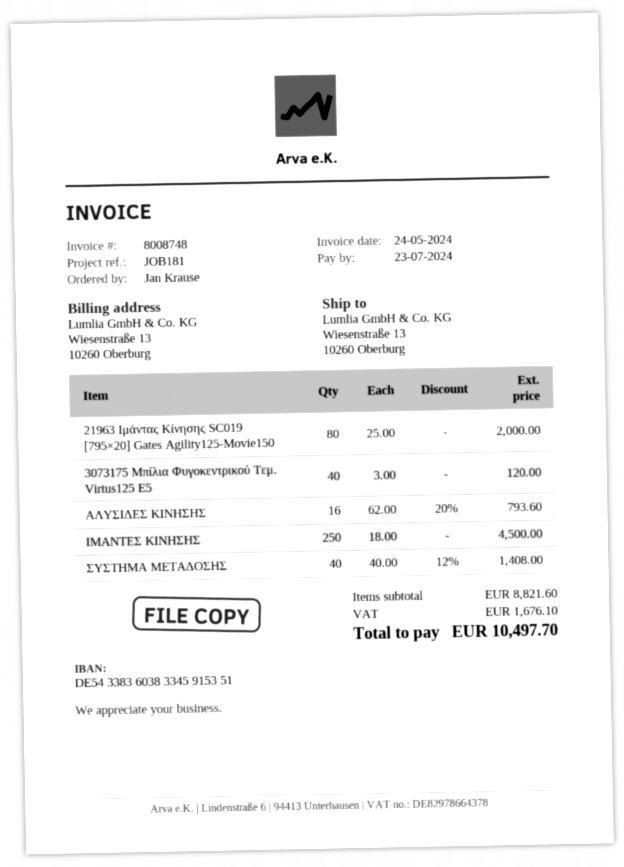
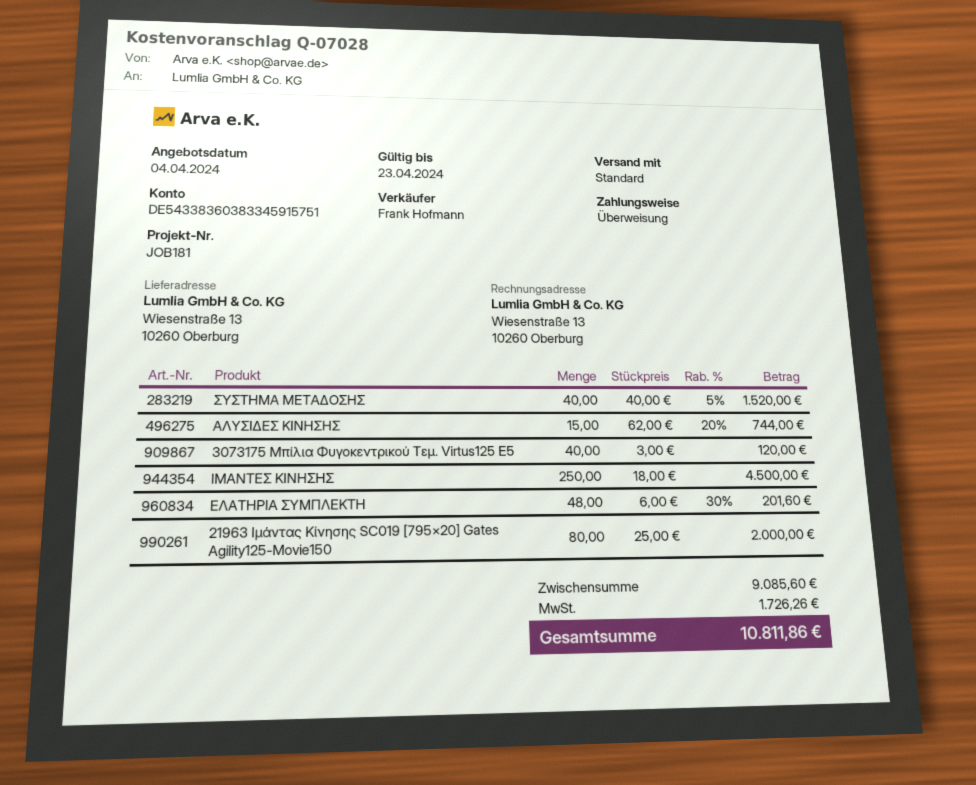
bank account: DE54338360383345915351 -> DE54338360383345915751
ΑΛΥΣΙΔΕΣ ΚΙΝΗΣΗΣ: 16 x 62.00 - 20% = 793.60 -> 15 x 62.00 - 20% = 744.00
ΣΥΣΤΗΜΑ ΜΕΤΑΔΟΣΗΣ: 40 x 40.00 - 12% = 1408.00 -> 40 x 40.00 - 5% = 1520.00
ΕΛΑΤΗΡΙΑ ΣΥΜΠΛΕΚΤΗ: none -> 48 x 6.00 - 30% = 201.60
subtotal: 8821.60 -> 9085.60
tax: 1676.10 -> 1726.26
total: 10497.70 -> 10811.86

